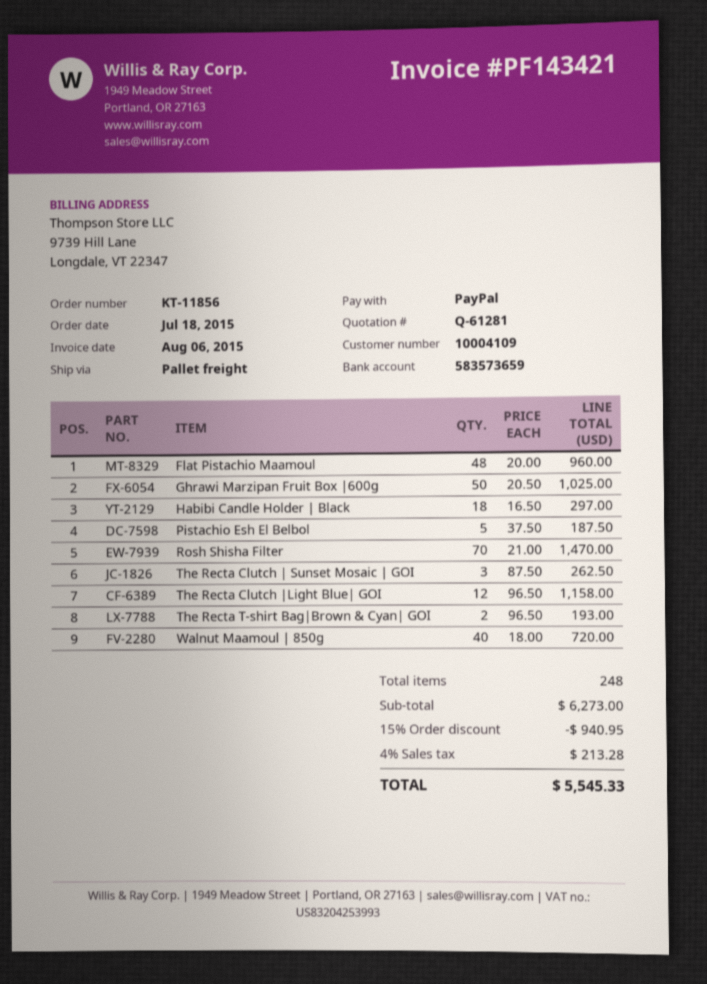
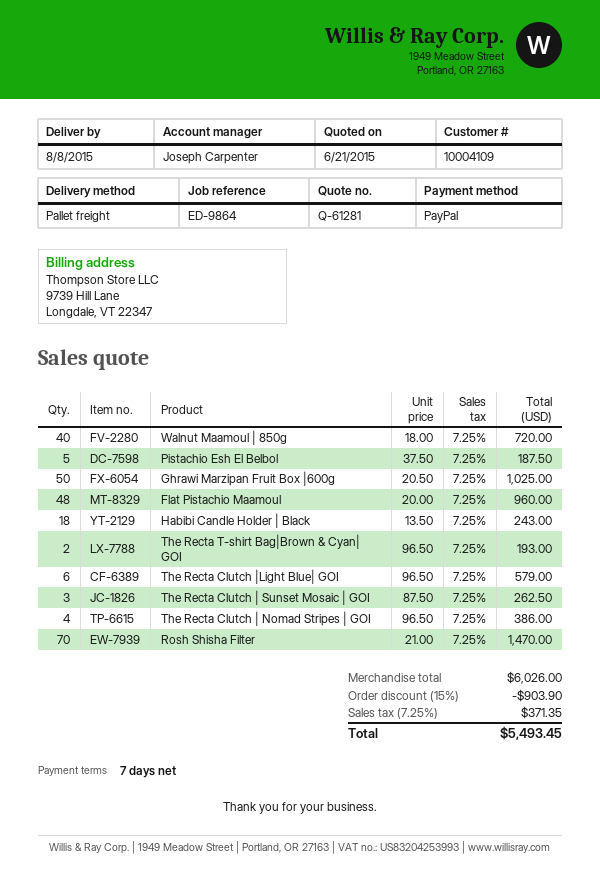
Habibi Candle Holder | Black: 18 x 16.50 = 297.00 -> 18 x 13.50 = 243.00
The Recta Clutch |Light Blue| GOI: 12 x 96.50 = 1158.00 -> 6 x 96.50 = 579.00
The Recta Clutch | Nomad Stripes | GOI: none -> 4 x 96.50 = 386.00
subtotal: 6273.00 -> 6026.00
discount: 15% = 940.95 -> 15% = 903.90
tax: 4% = 213.28 -> 7.25% = 371.35
total: 5545.33 -> 5493.45

